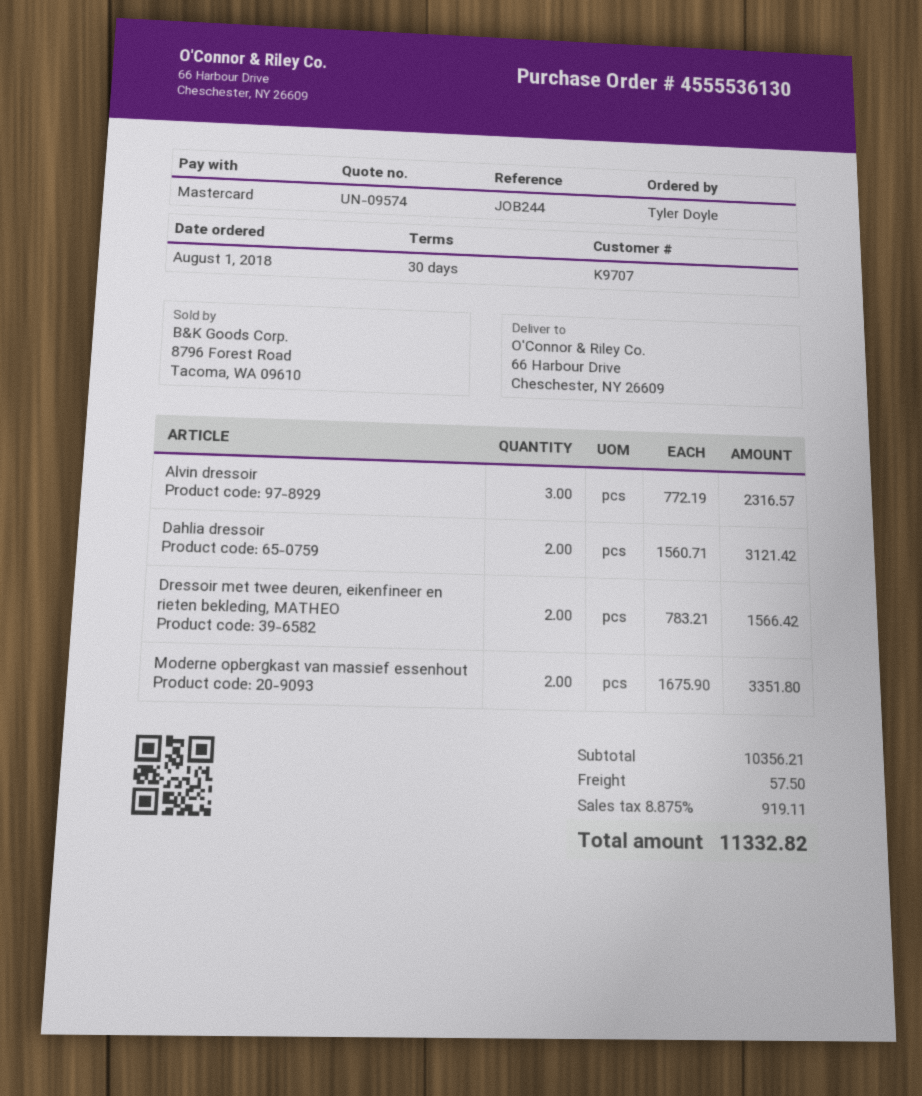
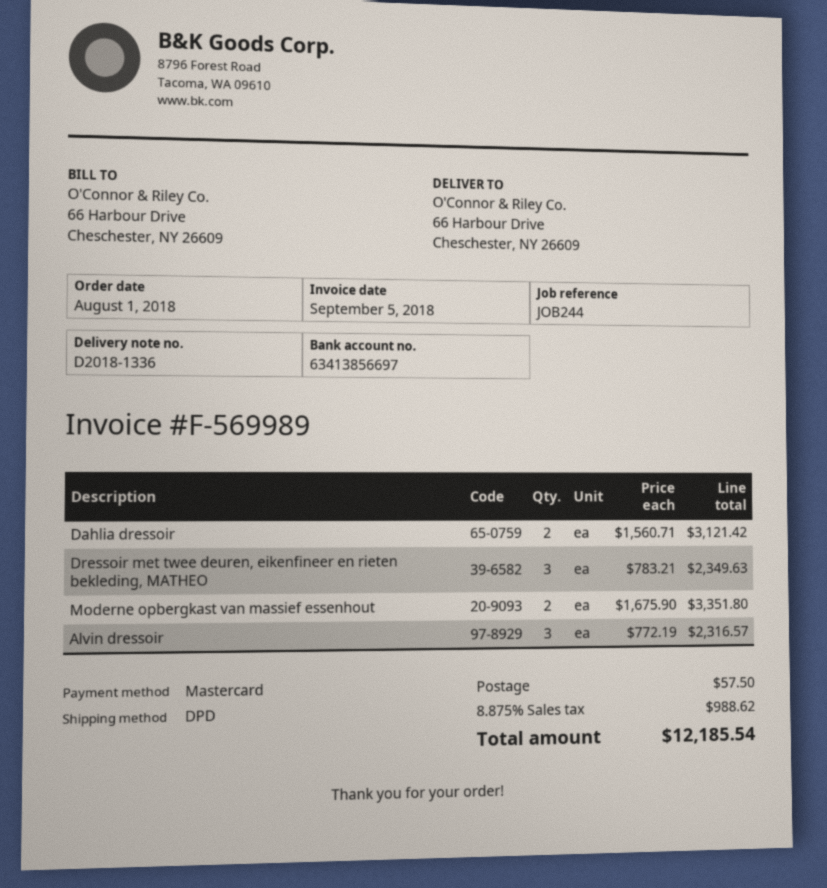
Dressoir met twee deuren, eikenfineer en rieten bekleding, MATHEO: 2 x 783.21 = 1566.42 -> 3 x 783.21 = 2349.63
tax: 8.875% = 919.11 -> 8.875% = 988.62
total: 11332.82 -> 12185.54

